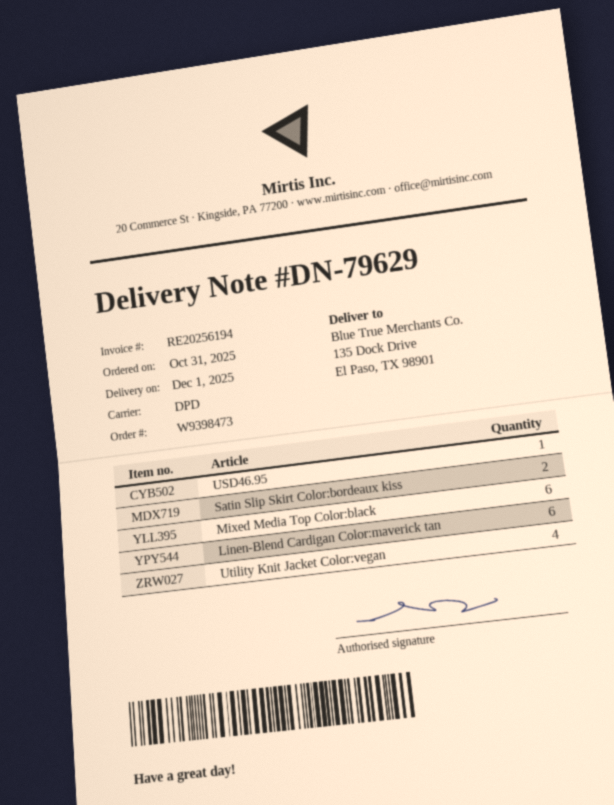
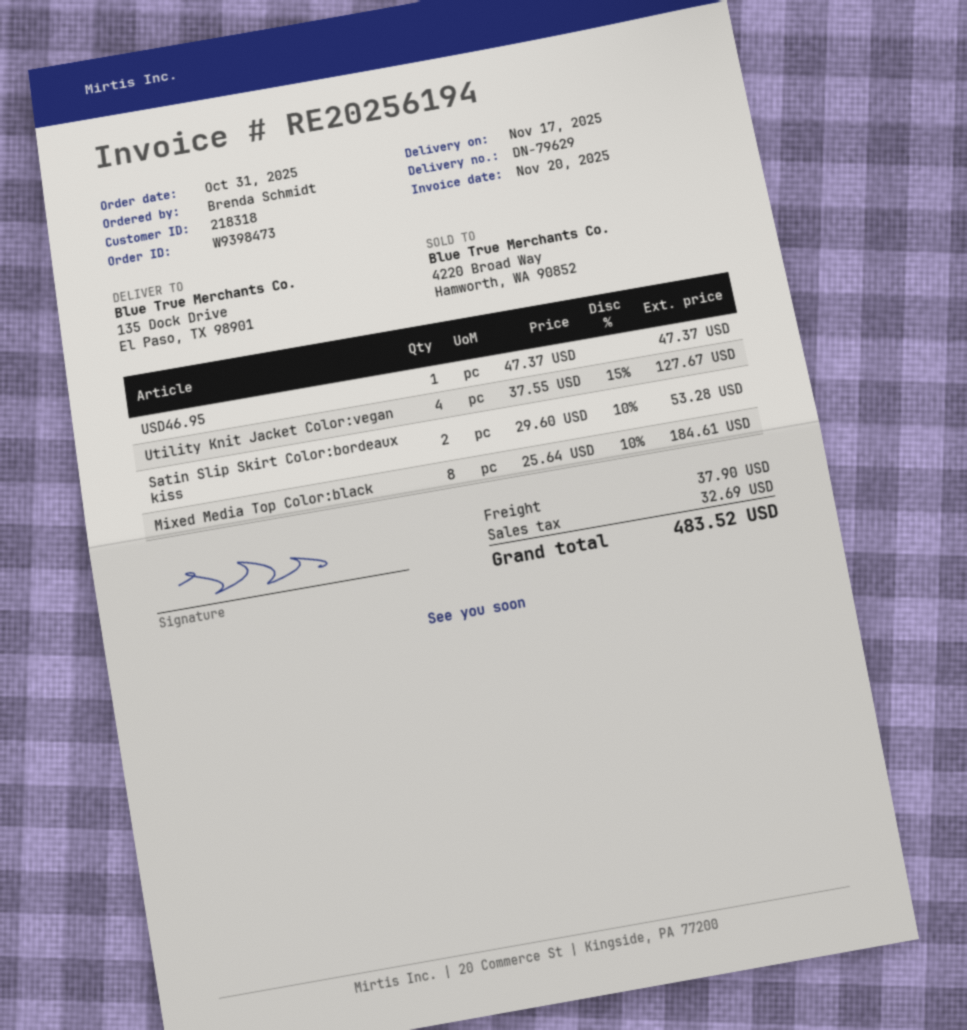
delivery date: 2025-12-01 -> 2025-11-17
Mixed Media Top Color:black: 6 -> 8
Linen-Blend Cardigan Color:maverick tan: 6 -> none

